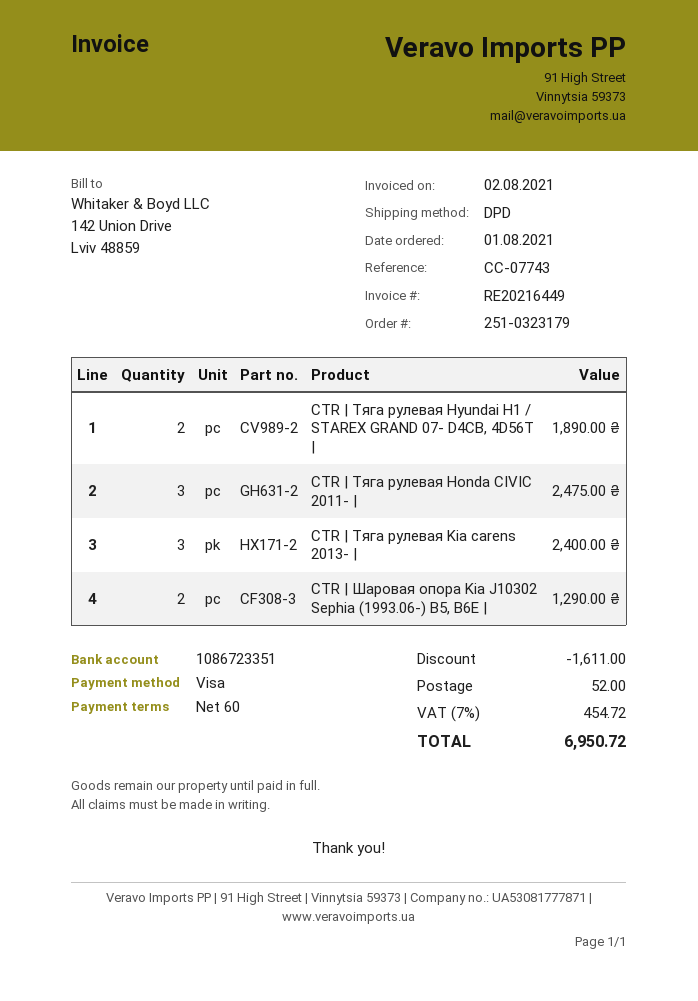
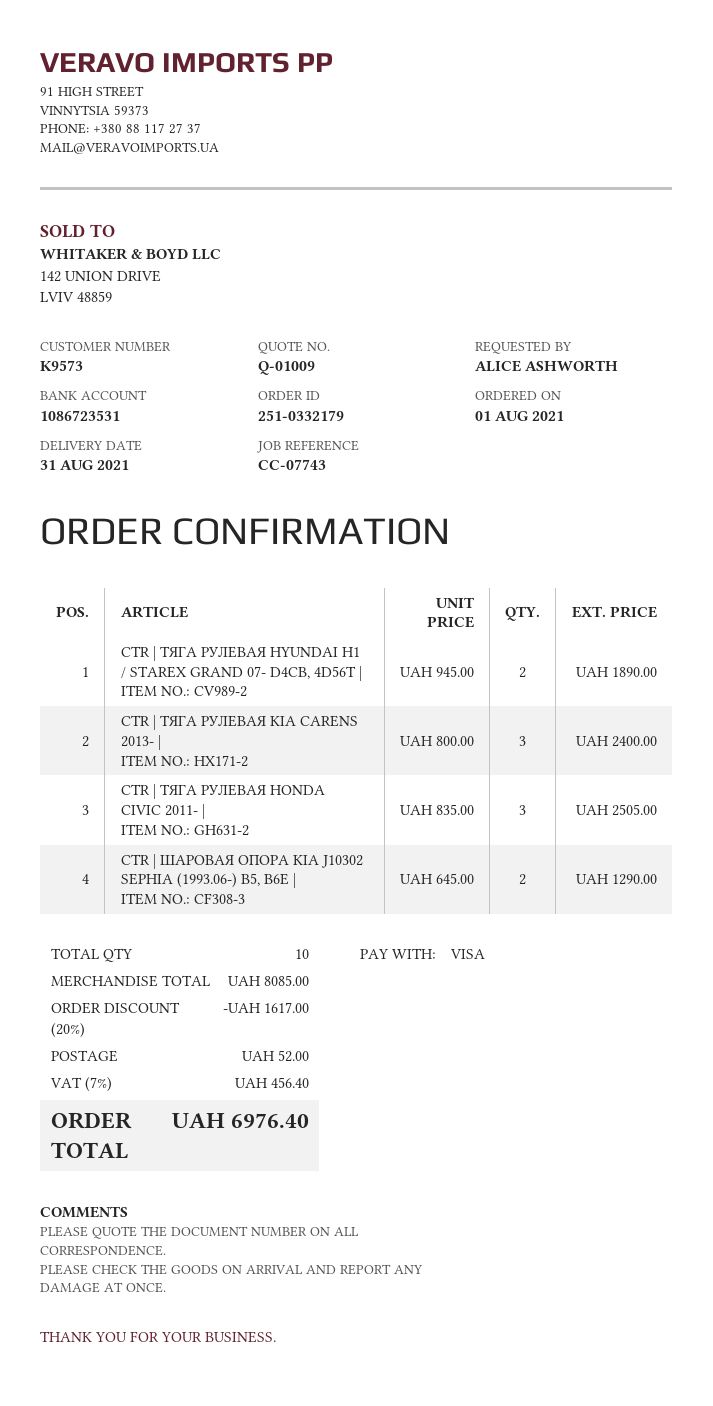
order number: 251-0323179 -> 251-0332179
bank account: 1086723351 -> 1086723531
CTR | Тяга рулевая Honda CIVIC 2011- |: 3 for 2475.00 -> 3 for 2505.00
discount: 1611.00 -> 1617.00
tax: 7% = 454.72 -> 7% = 456.40
total: 6950.72 -> 6976.40

